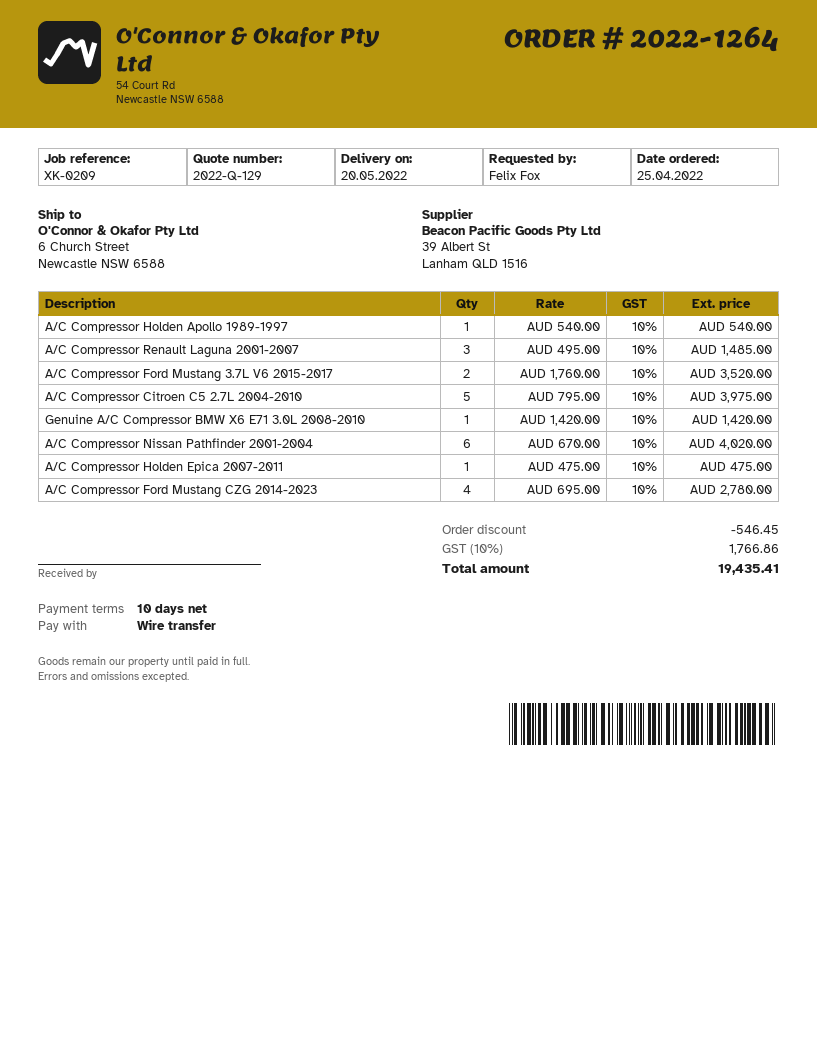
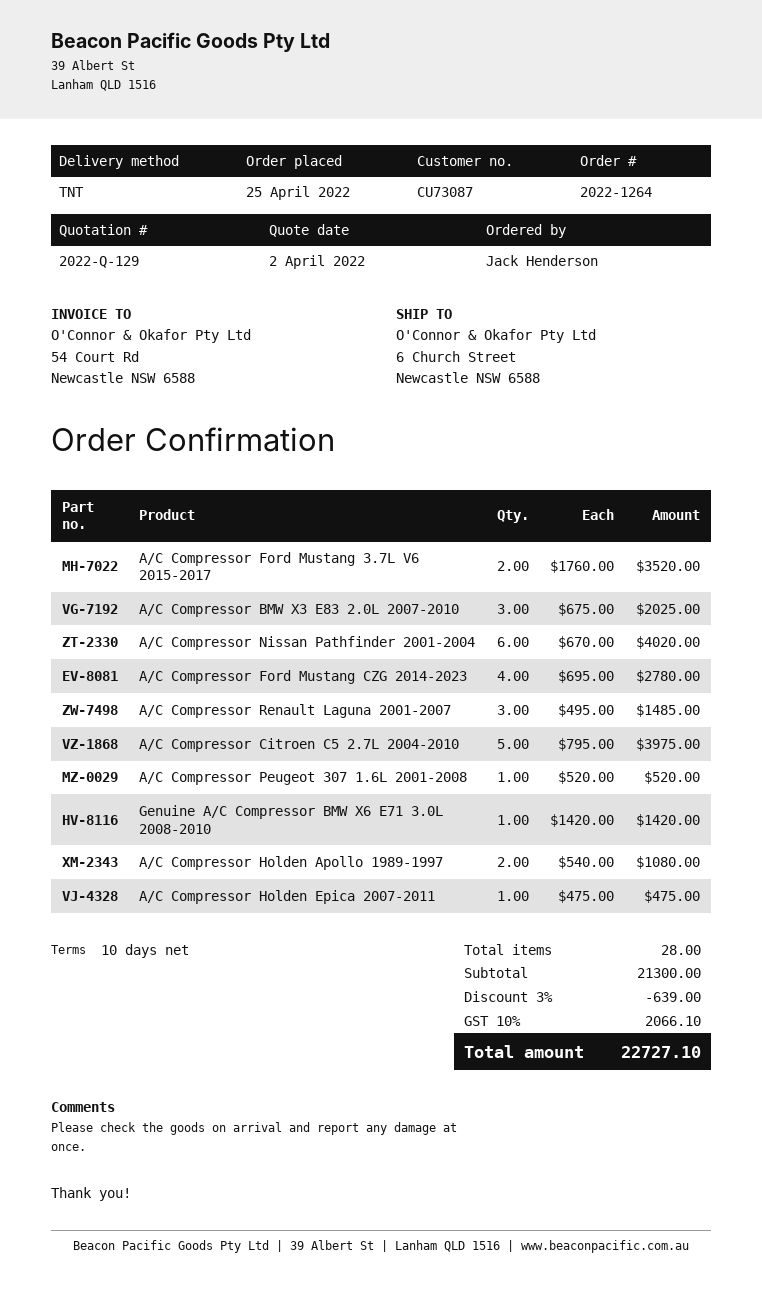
ordered by: Felix Fox -> Jack Henderson
A/C Compressor Holden Apollo 1989-1997: 1 x 540.00 = 540.00 -> 2 x 540.00 = 1080.00
A/C Compressor BMW X3 E83 2.0L 2007-2010: none -> 3 x 675.00 = 2025.00
A/C Compressor Peugeot 307 1.6L 2001-2008: none -> 1 x 520.00 = 520.00
discount: 546.45 -> 639.00
tax: 10% = 1766.86 -> 10% = 2066.10
total: 19435.41 -> 22727.10

